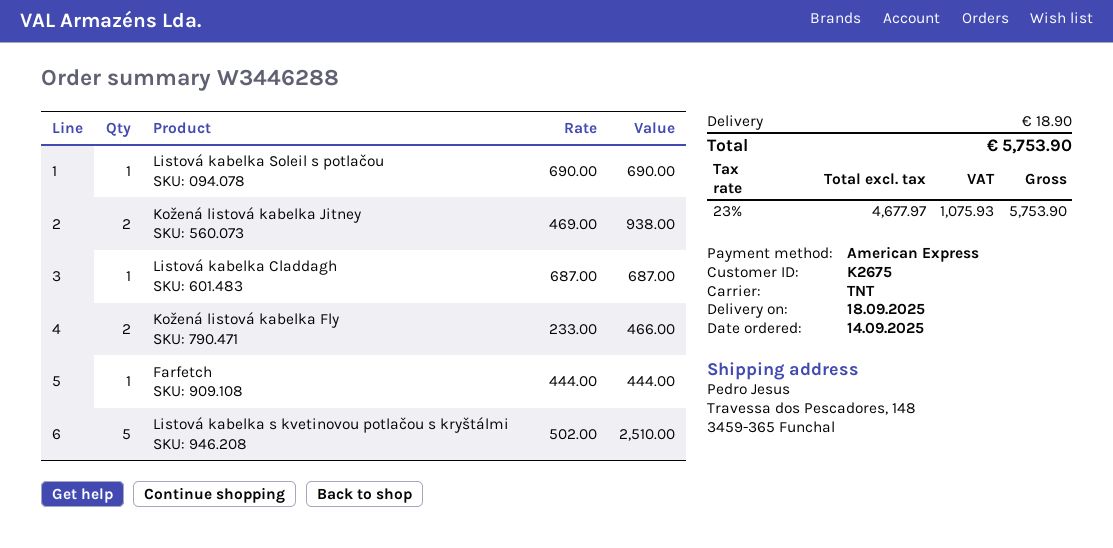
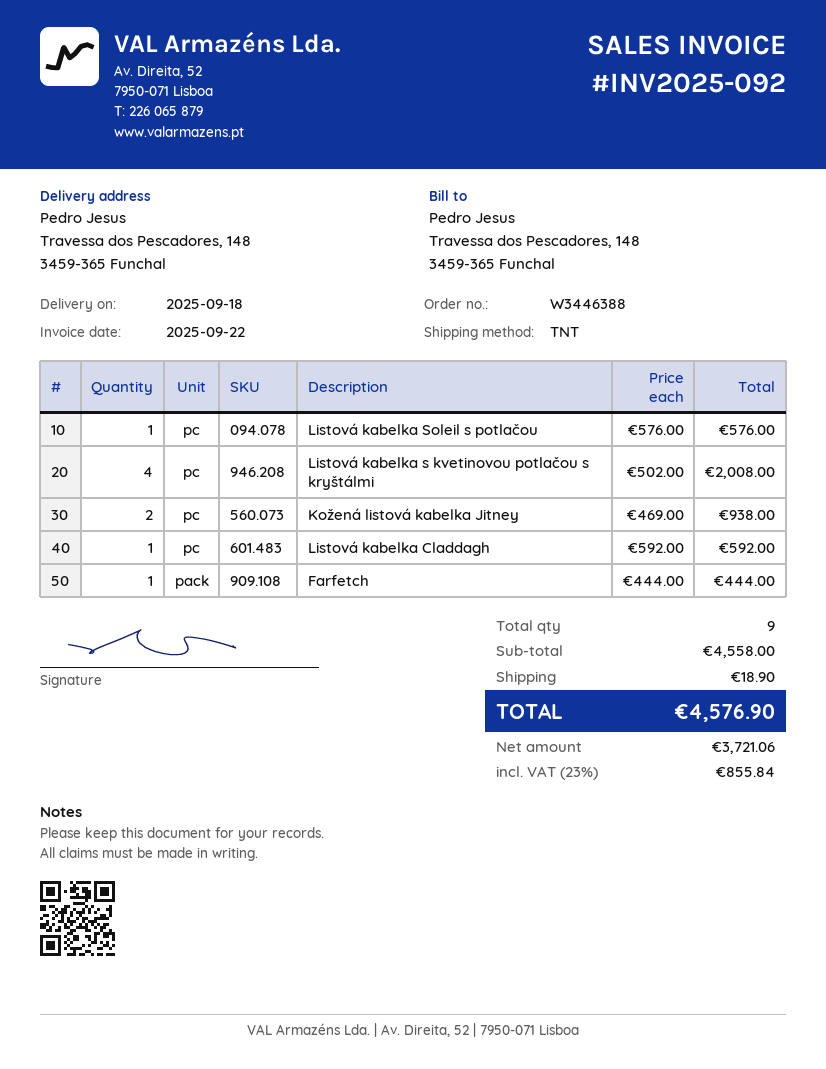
order number: W3446288 -> W3446388
Listová kabelka Soleil s potlačou: 1 x 690.00 = 690.00 -> 1 x 576.00 = 576.00
Listová kabelka Claddagh: 1 x 687.00 = 687.00 -> 1 x 592.00 = 592.00
Kožená listová kabelka Fly: 2 x 233.00 = 466.00 -> none
Listová kabelka s kvetinovou potlačou s kryštálmi: 5 x 502.00 = 2510.00 -> 4 x 502.00 = 2008.00
net: 4677.97 -> 3721.06
tax: 23% = 1075.93 -> 23% = 855.84
total: 5753.90 -> 4576.90

